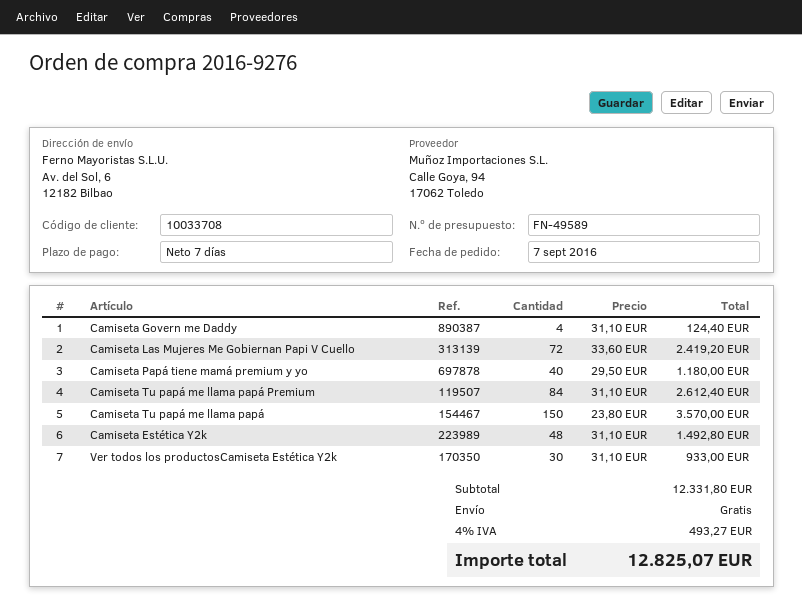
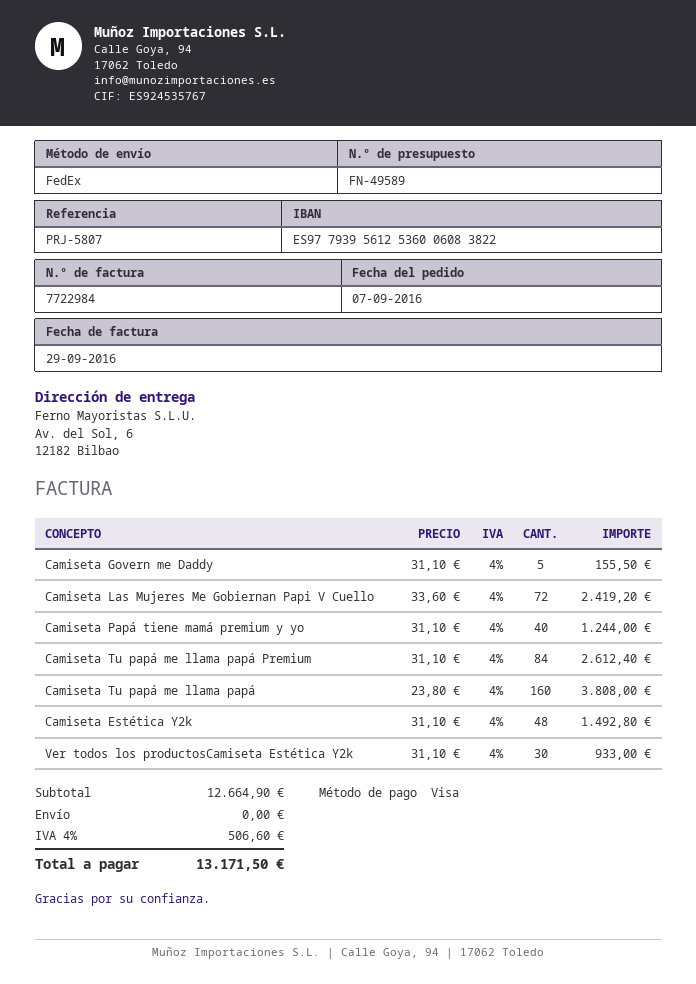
Camiseta Govern me Daddy: 4 x 31.10 = 124.40 -> 5 x 31.10 = 155.50
Camiseta Papá tiene mamá premium y yo: 40 x 29.50 = 1180.00 -> 40 x 31.10 = 1244.00
Camiseta Tu papá me llama papá: 150 x 23.80 = 3570.00 -> 160 x 23.80 = 3808.00
subtotal: 12331.80 -> 12664.90
tax: 4% = 493.27 -> 4% = 506.60
total: 12825.07 -> 13171.50

